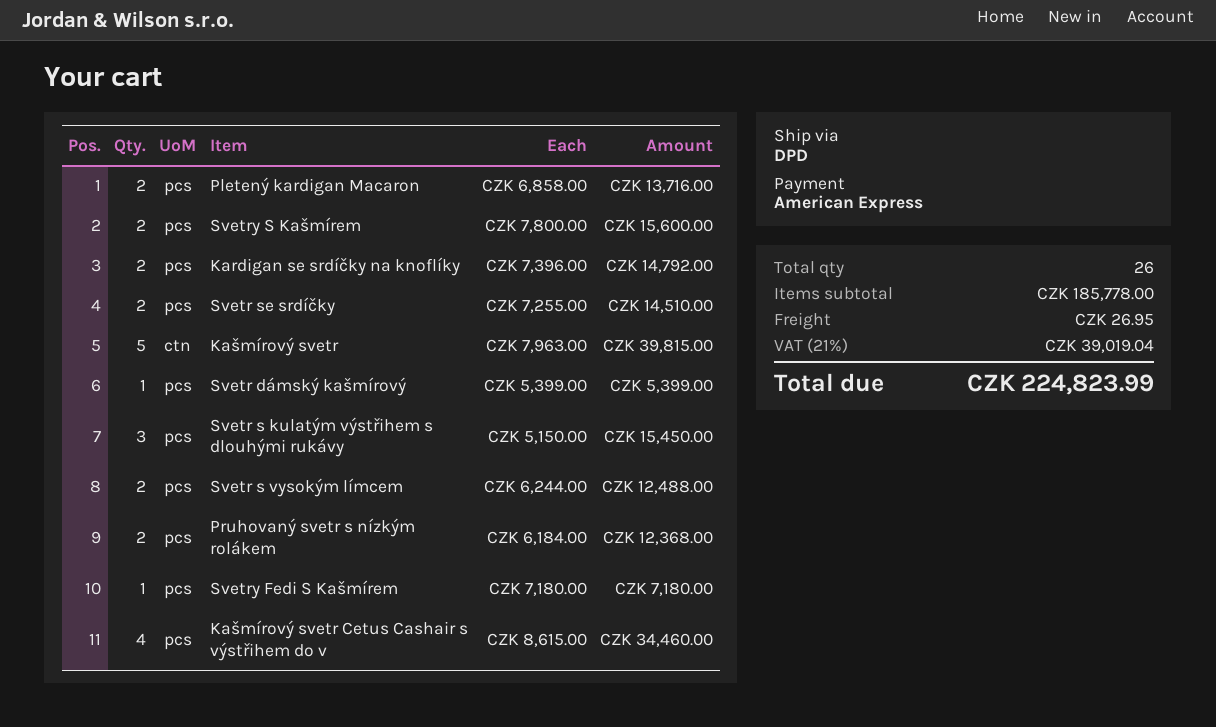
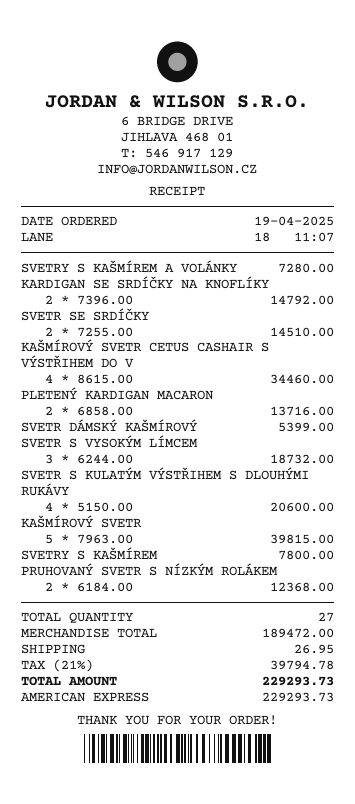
Svetry S Kašmírem: 2 x 7800.00 = 15600.00 -> 1 x 7800.00 = 7800.00
Svetr s kulatým výstřihem s dlouhými rukávy: 3 x 5150.00 = 15450.00 -> 4 x 5150.00 = 20600.00
Svetr s vysokým límcem: 2 x 6244.00 = 12488.00 -> 3 x 6244.00 = 18732.00
Svetry Fedi S Kašmírem: 1 x 7180.00 = 7180.00 -> none
SVETRY S KAŠMÍREM A VOLÁNKY: none -> 1 x 7280.00 = 7280.00
total quantity: 26 -> 27
subtotal: 185778.00 -> 189472.00
tax: 21% = 39019.04 -> 21% = 39794.78
total: 224823.99 -> 229293.73

